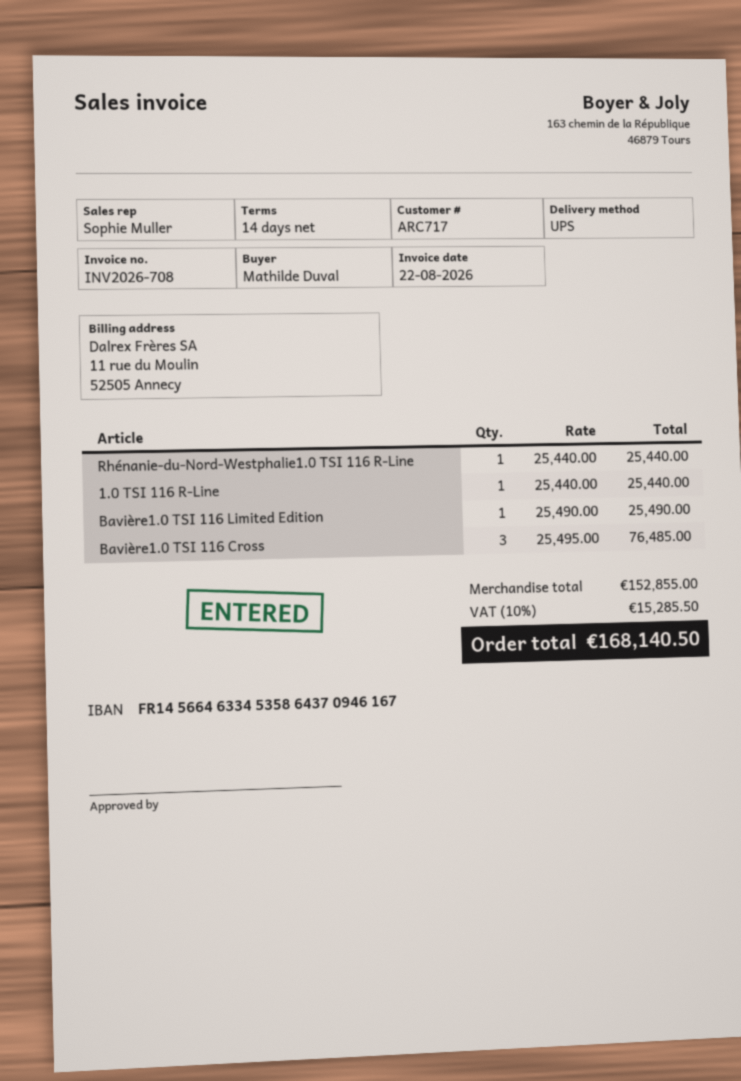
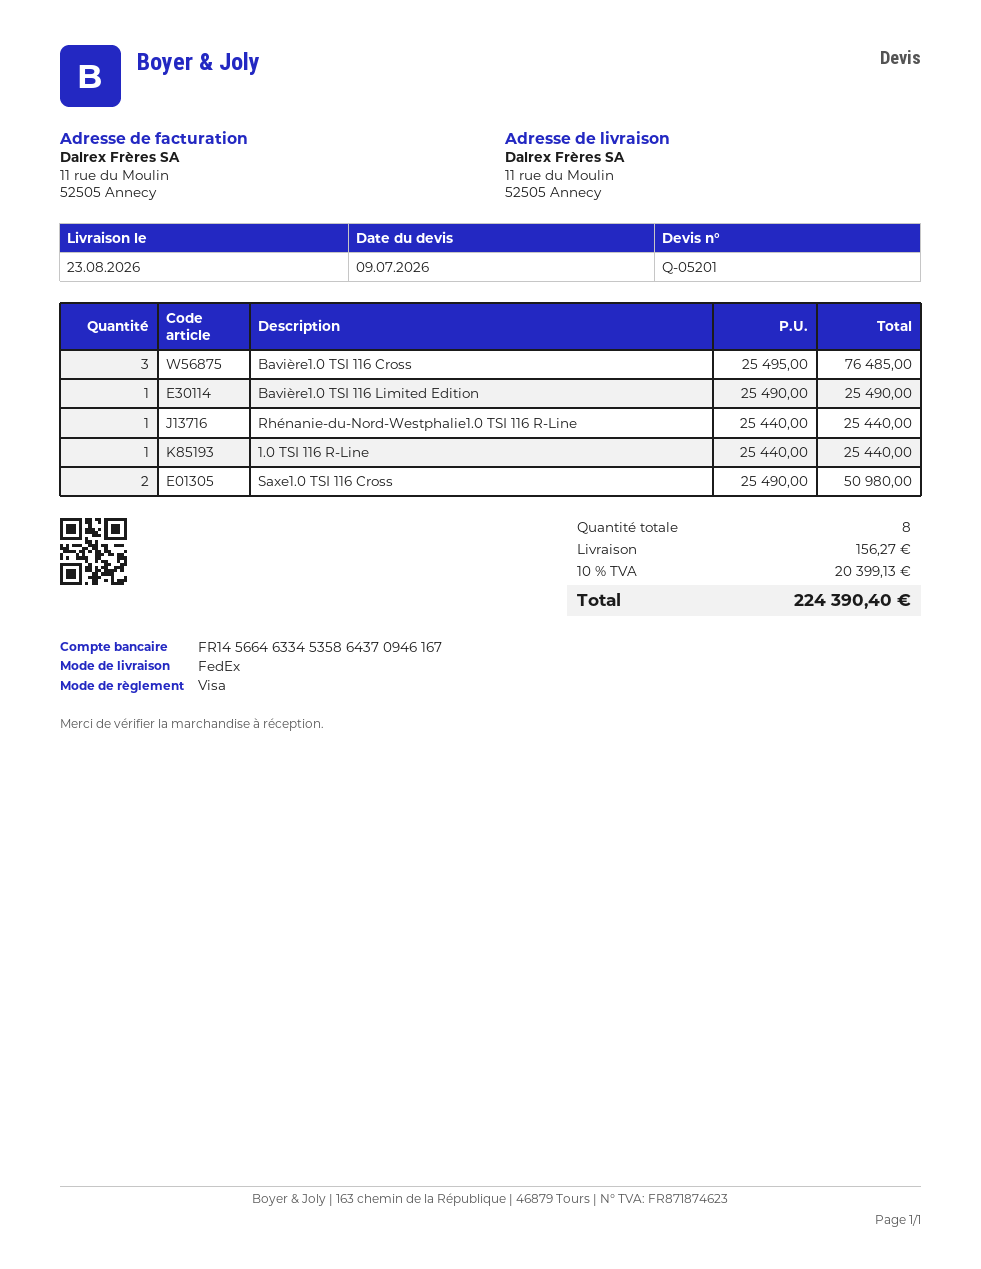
shipping method: UPS -> FedEx
Saxe1.0 TSI 116 Cross: none -> 2 x 25490.00 = 50980.00
shipping: none -> 156.27
tax: 10% = 15285.50 -> 10% = 20399.13
total: 168140.50 -> 224390.40

